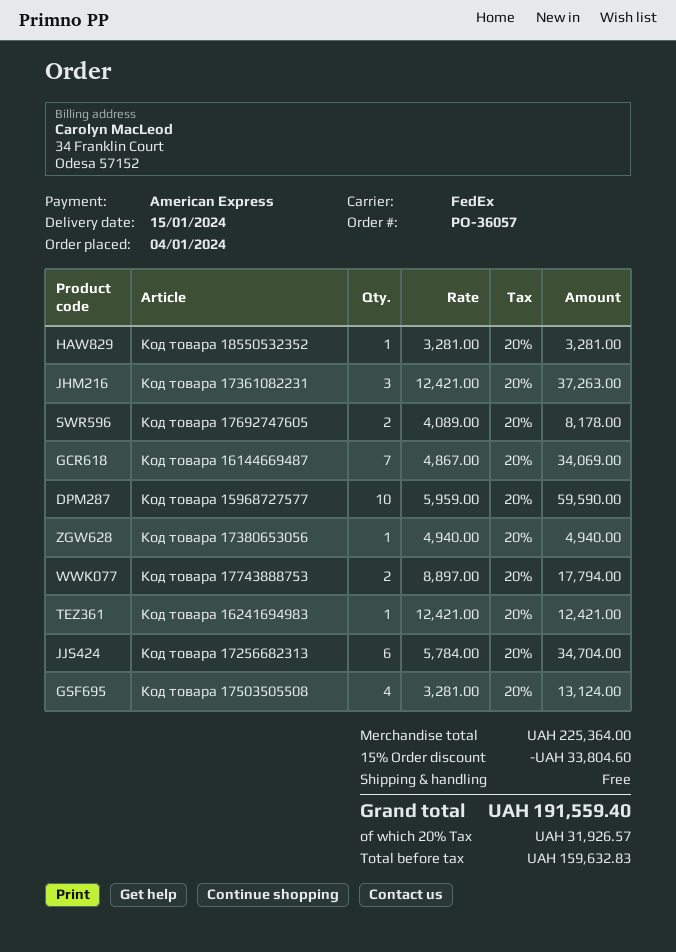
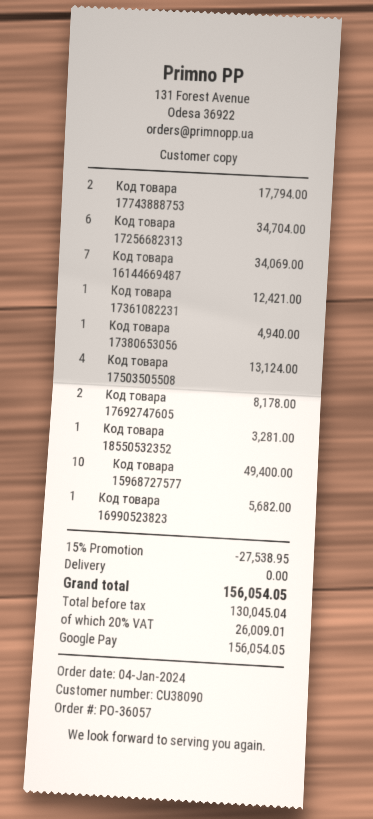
payment method: American Express -> Google Pay
Код товара 17361082231: 3 for 37263.00 -> 1 for 12421.00
Код товара 15968727577: 10 for 59590.00 -> 10 for 49400.00
Код товара 16241694983: 1 for 12421.00 -> none
Код товара 16990523823: none -> 1 for 5682.00
discount: 15% = 33804.60 -> 15% = 27538.95
net: 159632.83 -> 130045.04
tax: 20% = 31926.57 -> 20% = 26009.01
total: 191559.40 -> 156054.05

